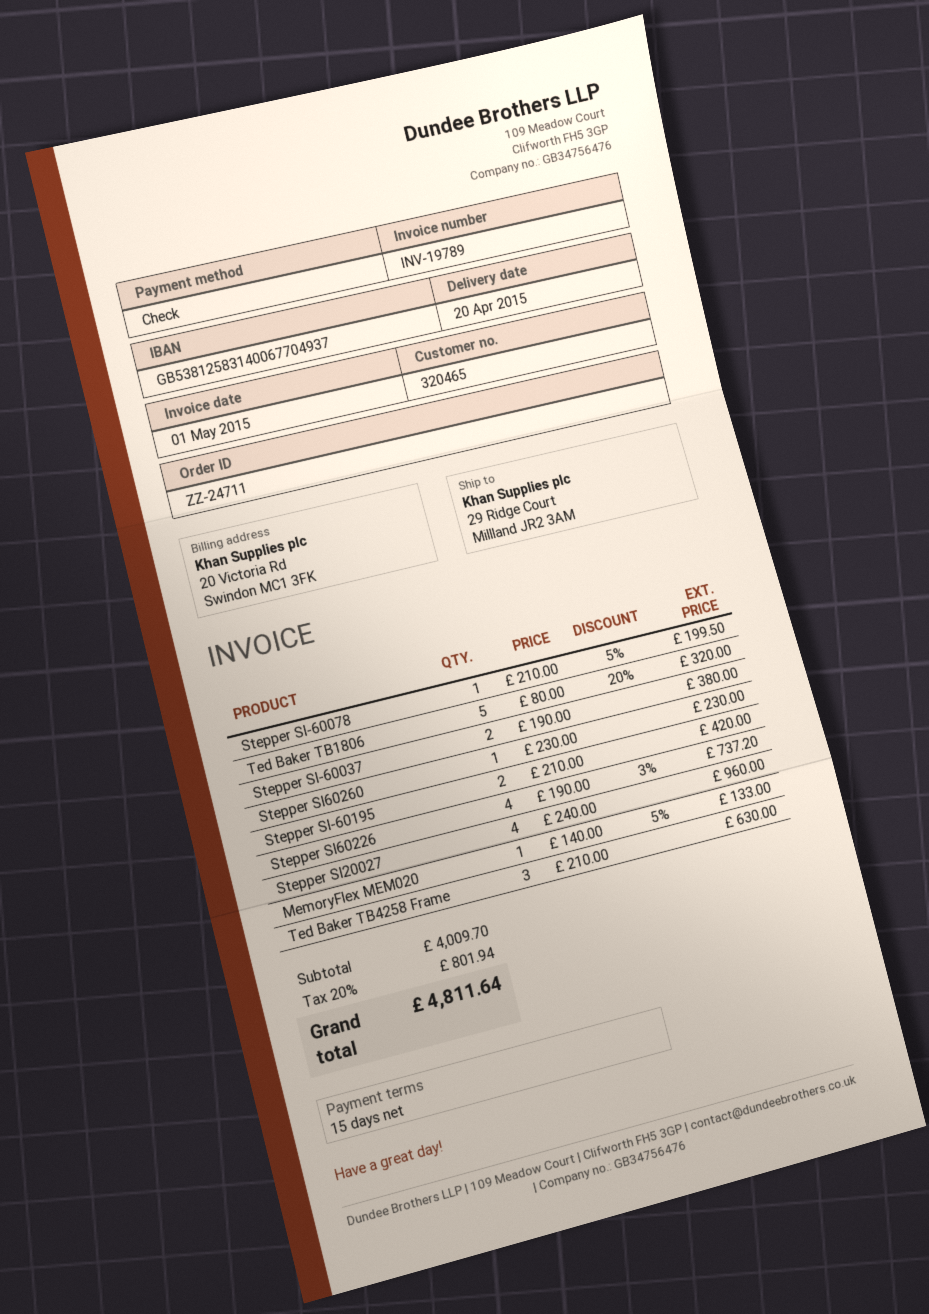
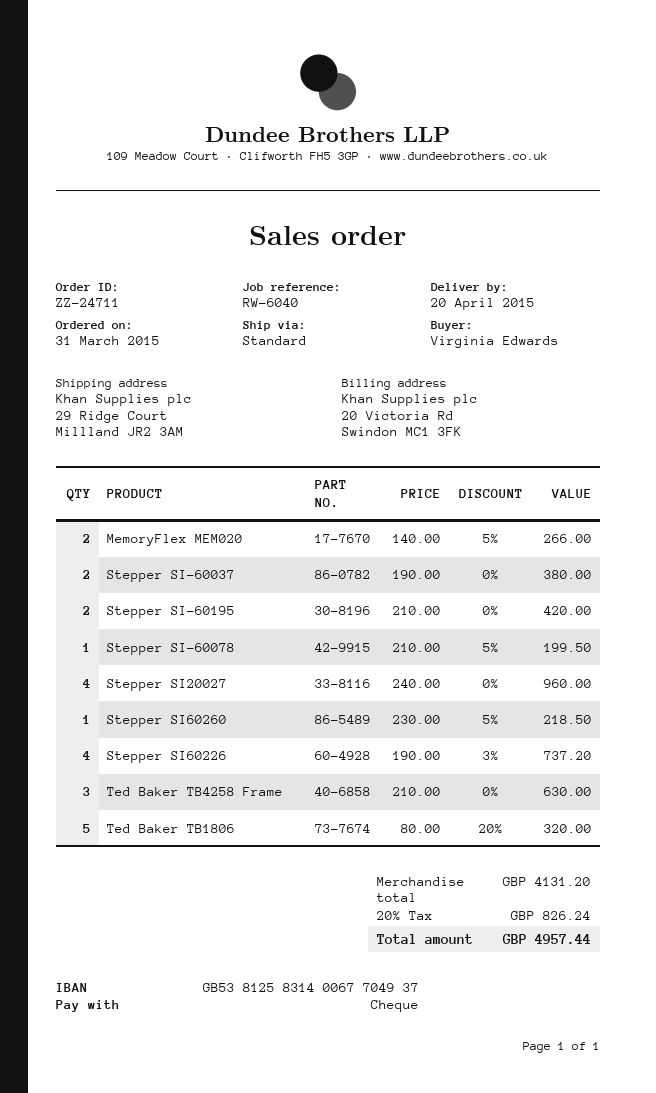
Stepper SI60260: 1 x 230.00 = 230.00 -> 1 x 230.00 - 5% = 218.50
MemoryFlex MEM020: 1 x 140.00 - 5% = 133.00 -> 2 x 140.00 - 5% = 266.00
subtotal: 4009.70 -> 4131.20
tax: 20% = 801.94 -> 20% = 826.24
total: 4811.64 -> 4957.44

